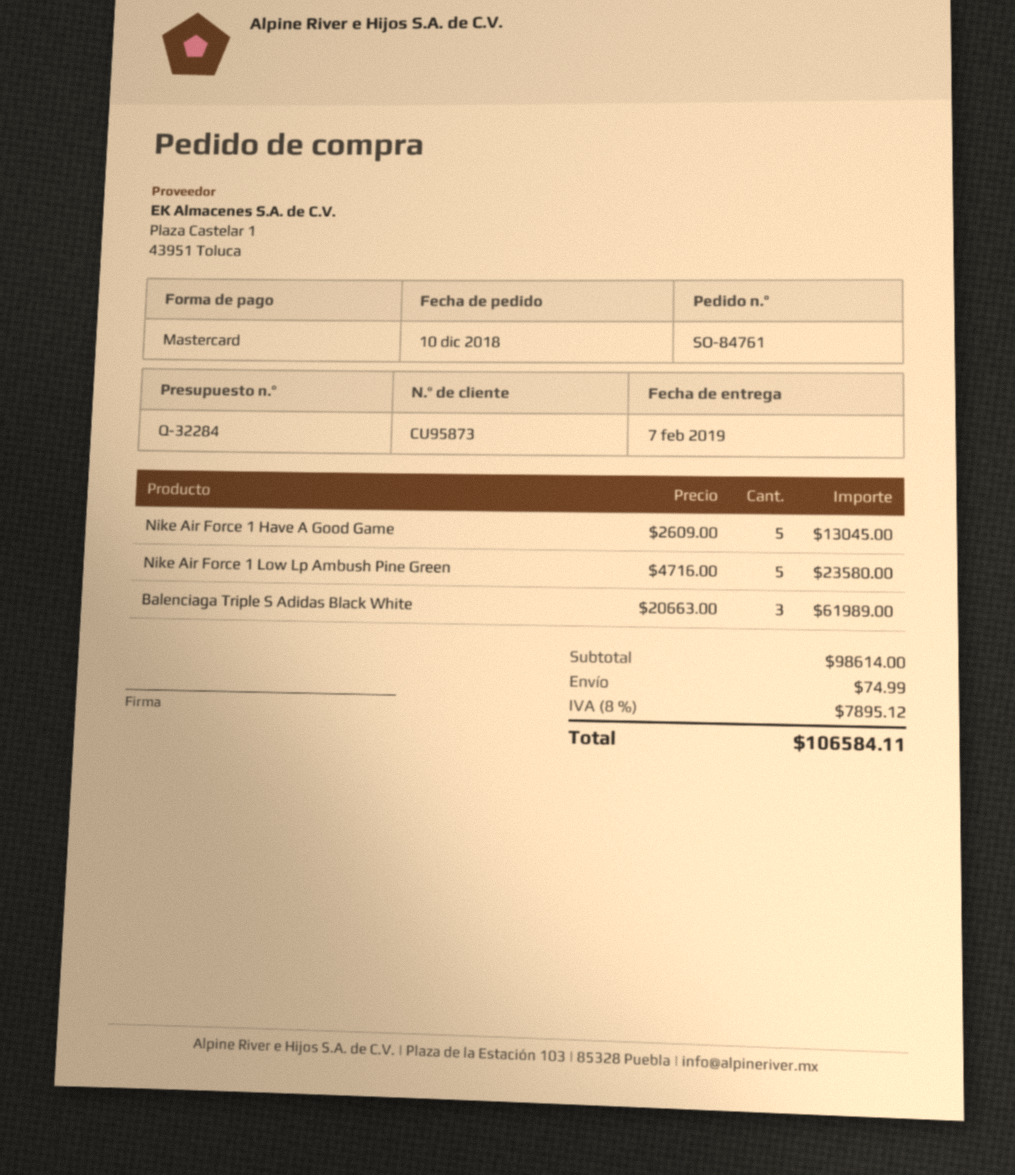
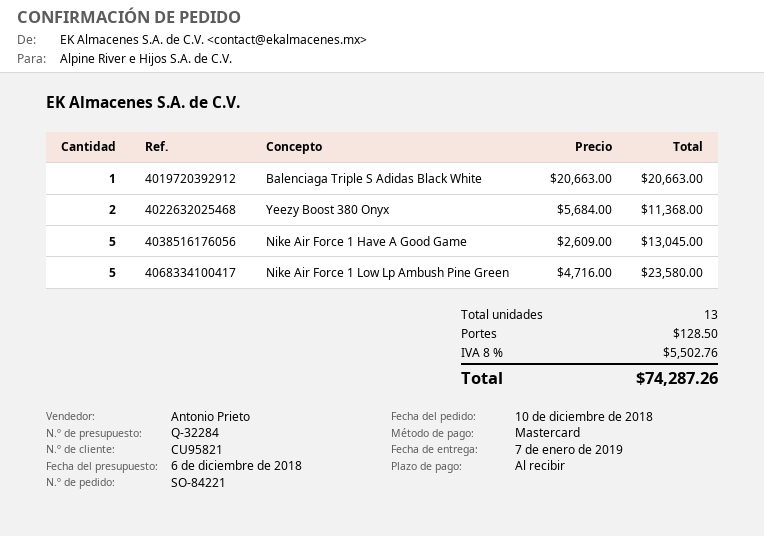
order number: SO-84761 -> SO-84221
delivery date: 2019-02-07 -> 2019-01-07
customer number: CU95873 -> CU95821
Balenciaga Triple S Adidas Black White: 3 x 20663.00 = 61989.00 -> 1 x 20663.00 = 20663.00
Yeezy Boost 380 Onyx: none -> 2 x 5684.00 = 11368.00
shipping: 74.99 -> 128.50
tax: 8% = 7895.12 -> 8% = 5502.76
total: 106584.11 -> 74287.26

